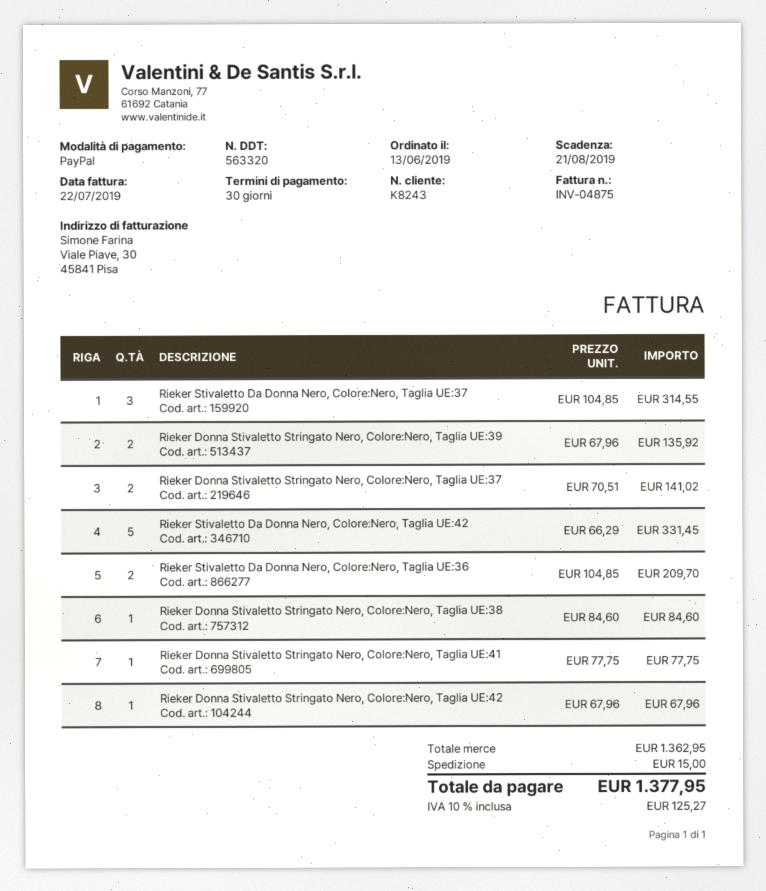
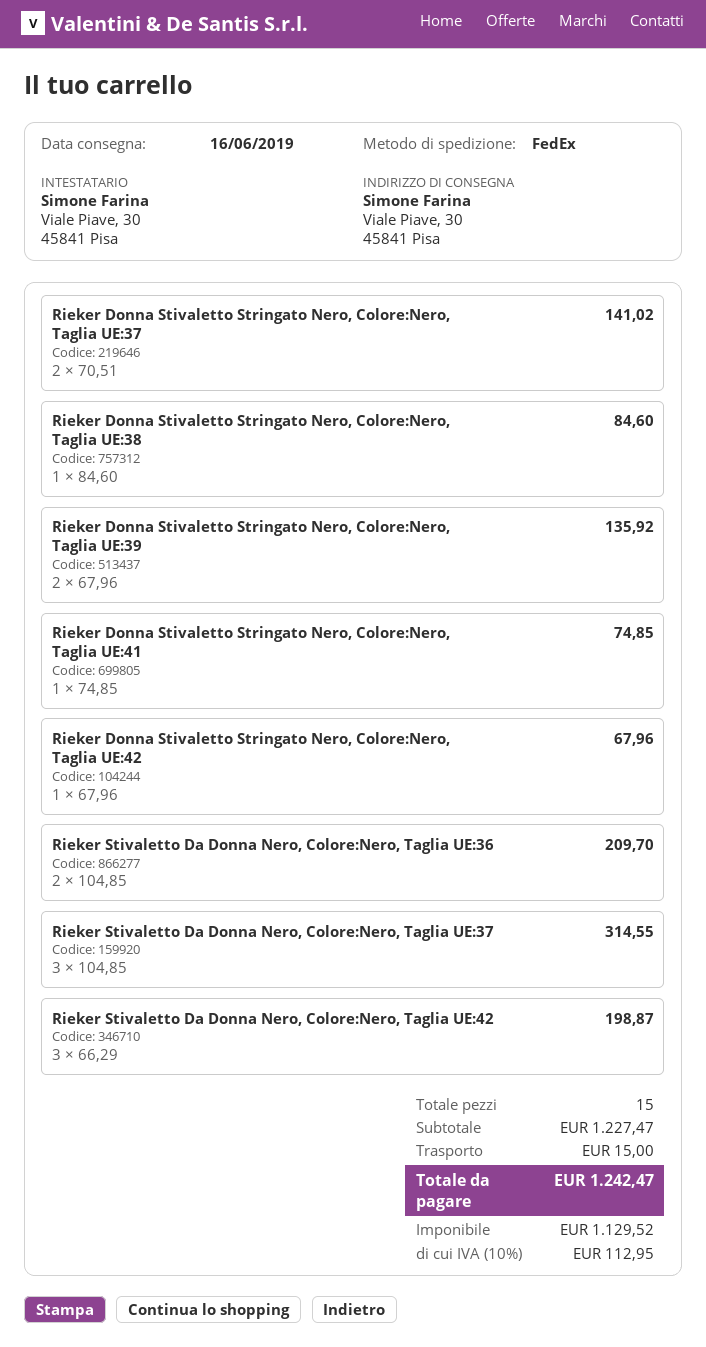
Rieker Stivaletto Da Donna Nero, Colore:Nero, Taglia UE:42: 5 x 66.29 = 331.45 -> 3 x 66.29 = 198.87
Rieker Donna Stivaletto Stringato Nero, Colore:Nero, Taglia UE:41: 1 x 77.75 = 77.75 -> 1 x 74.85 = 74.85
subtotal: 1362.95 -> 1227.47
tax: 10% = 125.27 -> 10% = 112.95
total: 1377.95 -> 1242.47

